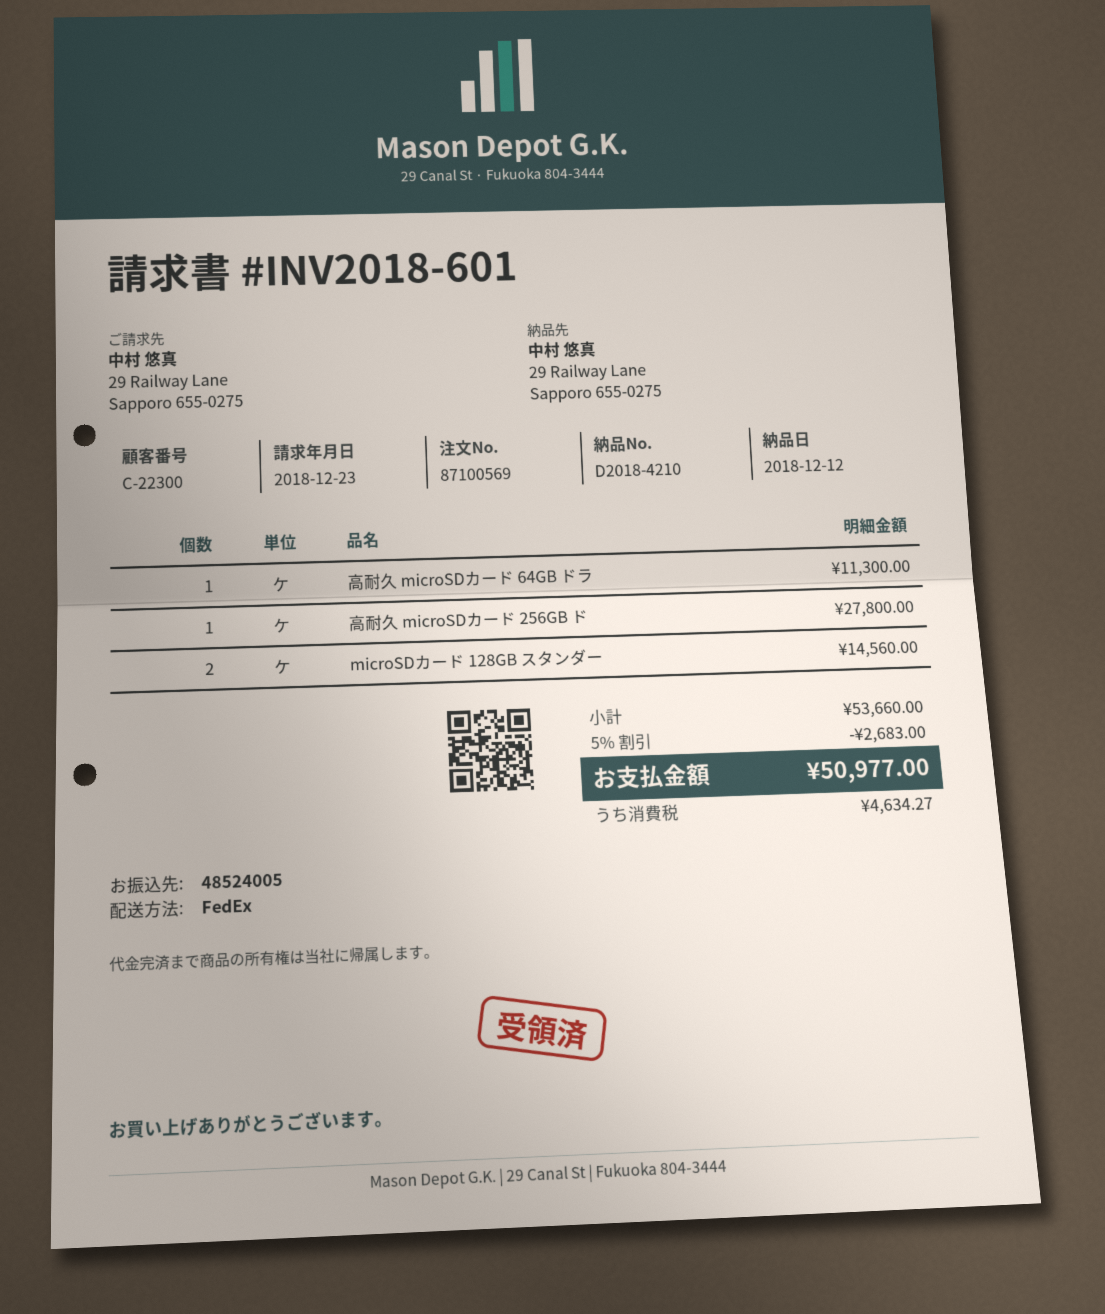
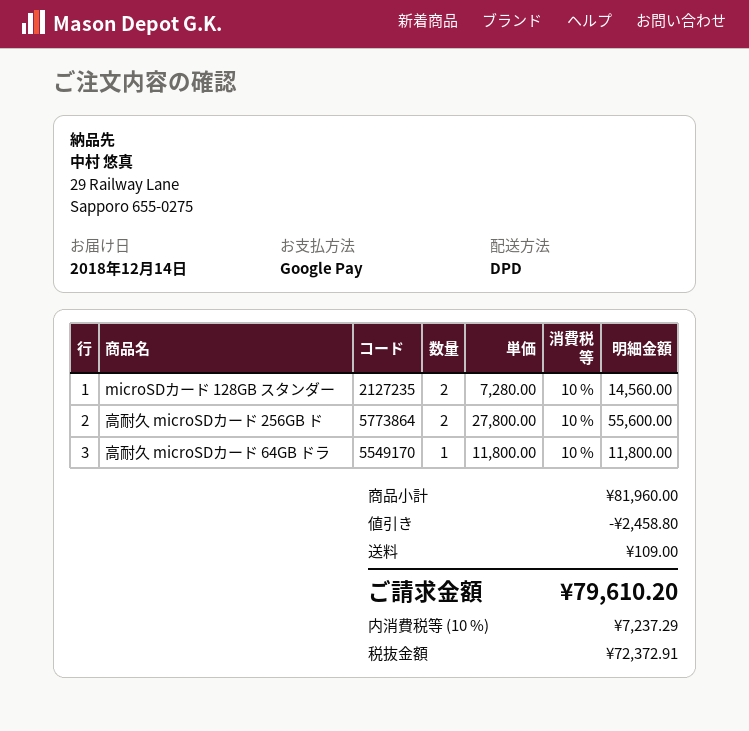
delivery date: 2018-12-12 -> 2018-12-14
shipping method: FedEx -> DPD
高耐久 microSDカード 64GB ドラ: 1 for 11300.00 -> 1 for 11800.00
高耐久 microSDカード 256GB ド: 1 for 27800.00 -> 2 for 55600.00
subtotal: 53660.00 -> 81960.00
discount: 2683.00 -> 2458.80
shipping: none -> 109.00
tax: 4634.27 -> 7237.29
total: 50977.00 -> 79610.20

